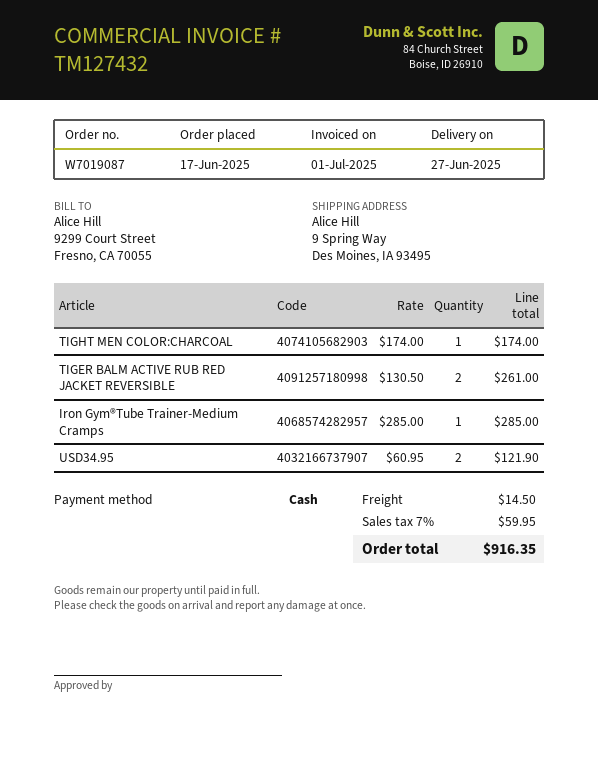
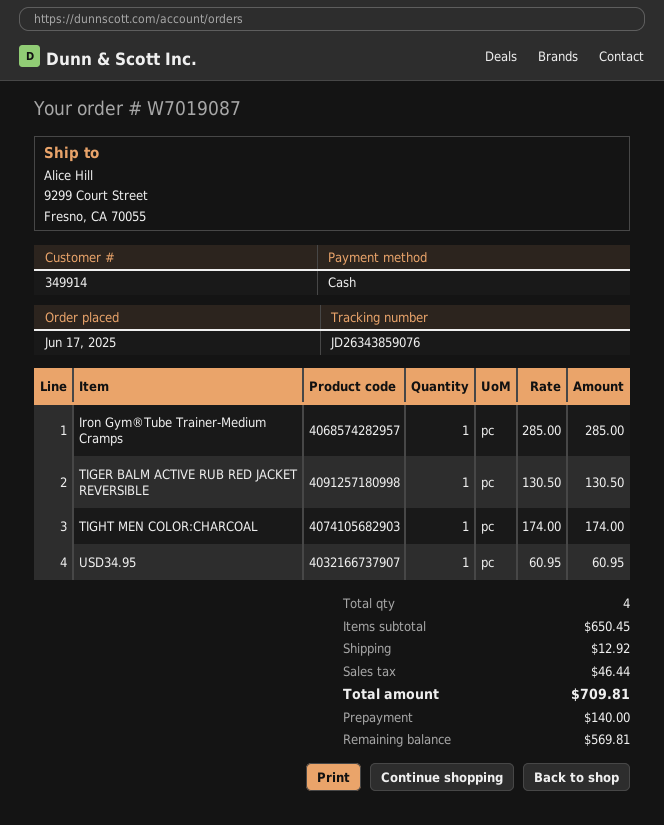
ship to: 9 Spring Way, Des Moines, IA 93495 -> 9299 Court Street, Fresno, CA 70055
TIGER BALM ACTIVE RUB RED JACKET REVERSIBLE: 2 x 130.50 = 261.00 -> 1 x 130.50 = 130.50
USD34.95: 2 x 60.95 = 121.90 -> 1 x 60.95 = 60.95
shipping: 14.50 -> 12.92
tax: 59.95 -> 46.44
total: 916.35 -> 709.81

